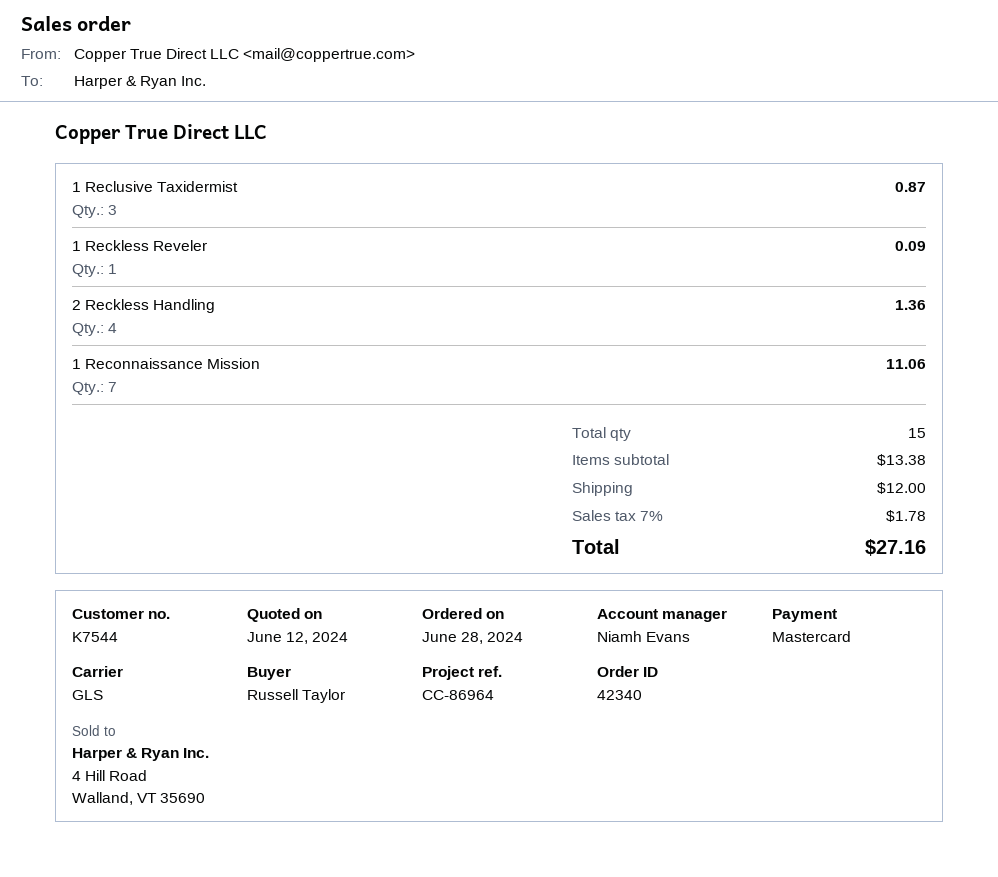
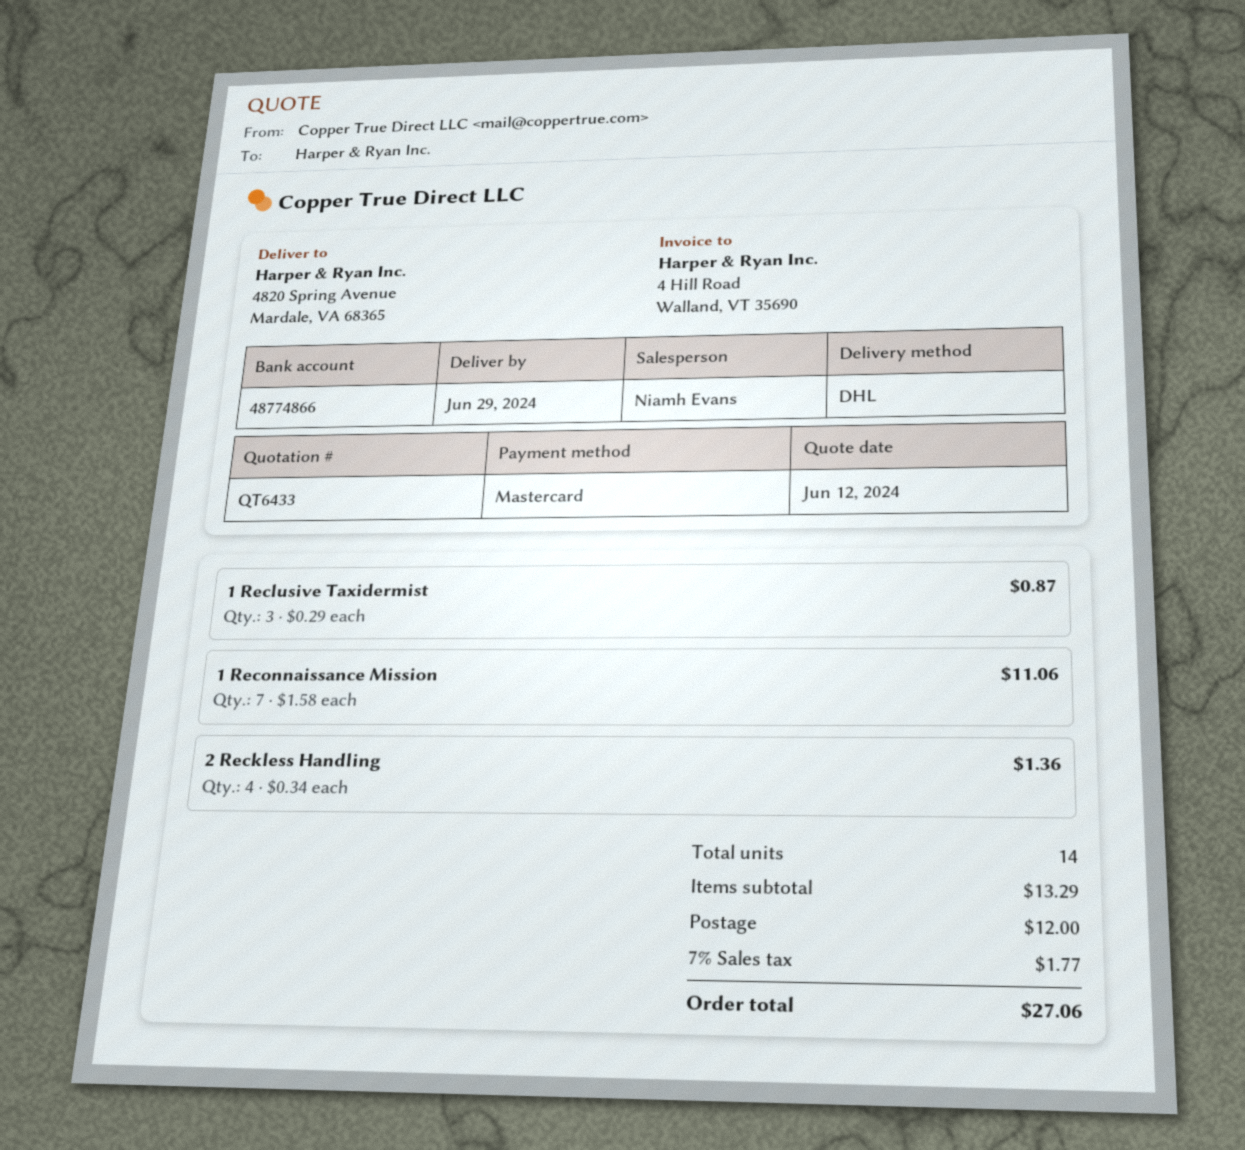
shipping method: GLS -> DHL
1 Reckless Reveler: 1 for 0.09 -> none
total quantity: 15 -> 14
subtotal: 13.38 -> 13.29
tax: 7% = 1.78 -> 7% = 1.77
total: 27.16 -> 27.06

